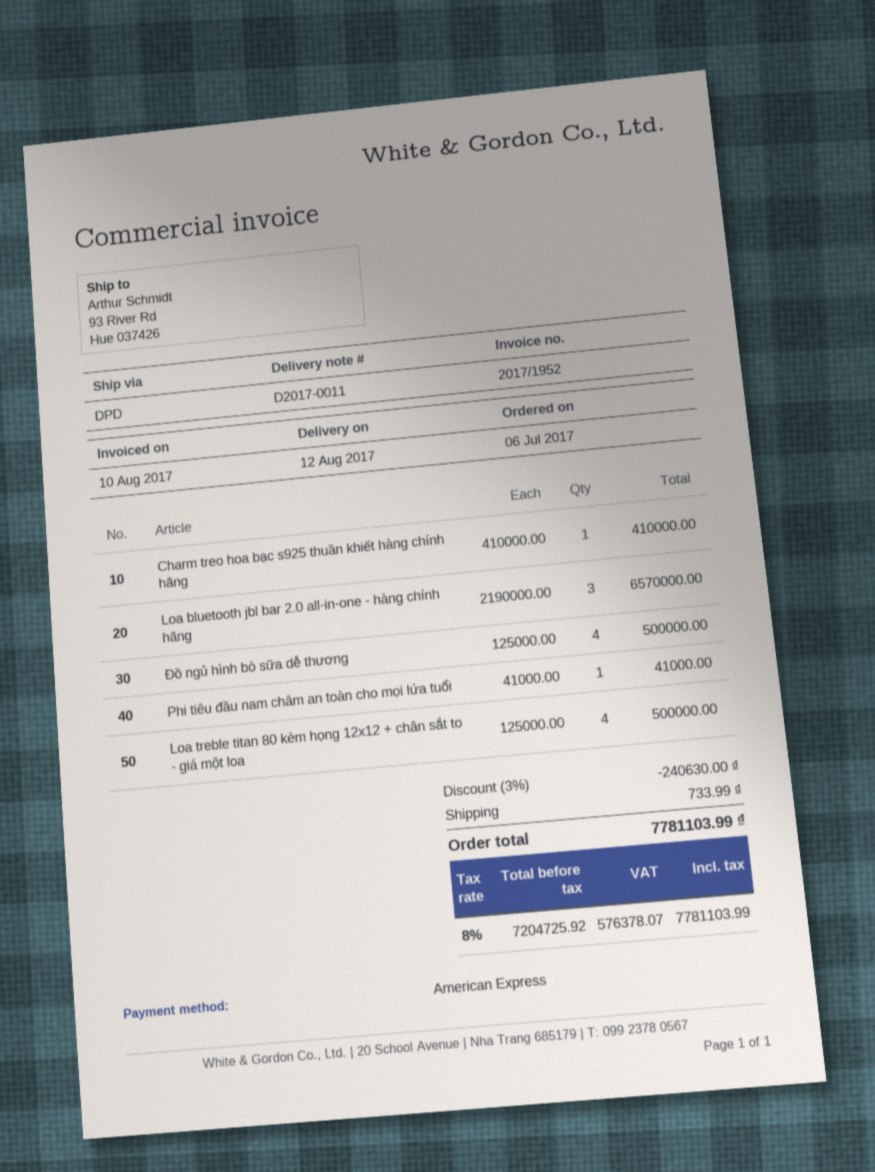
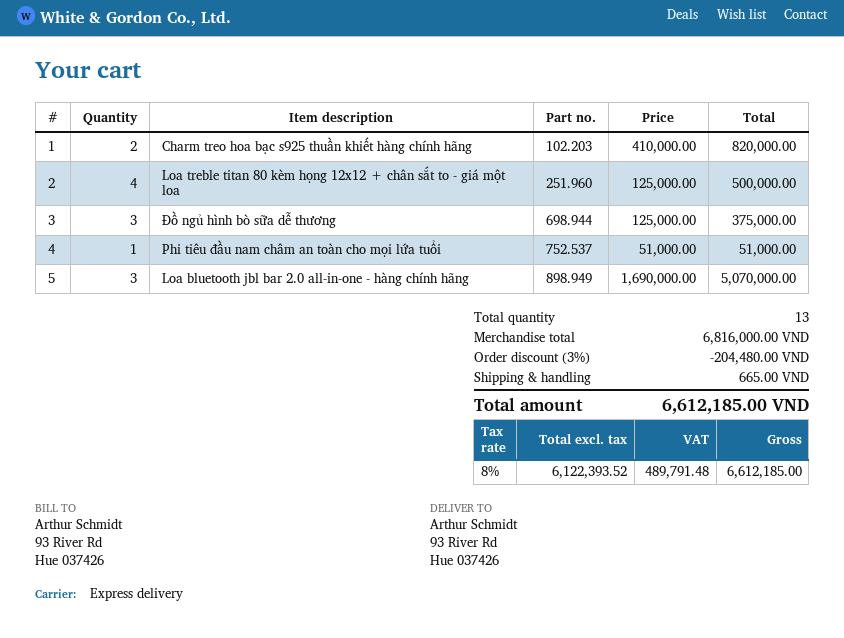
shipping method: DPD -> express
Charm treo hoa bạc s925 thuần khiết hàng chính hãng: 1 x 410000.00 = 410000.00 -> 2 x 410000.00 = 820000.00
Loa bluetooth jbl bar 2.0 all-in-one - hàng chính hãng: 3 x 2190000.00 = 6570000.00 -> 3 x 1690000.00 = 5070000.00
Đồ ngủ hình bò sữa dễ thương: 4 x 125000.00 = 500000.00 -> 3 x 125000.00 = 375000.00
Phi tiêu đầu nam châm an toàn cho mọi lứa tuổi: 1 x 41000.00 = 41000.00 -> 1 x 51000.00 = 51000.00
discount: 3% = 240630.00 -> 3% = 204480.00
shipping: 733.99 -> 665.00
net: 7204725.92 -> 6122393.52
tax: 8% = 576378.07 -> 8% = 489791.48
total: 7781103.99 -> 6612185.00

